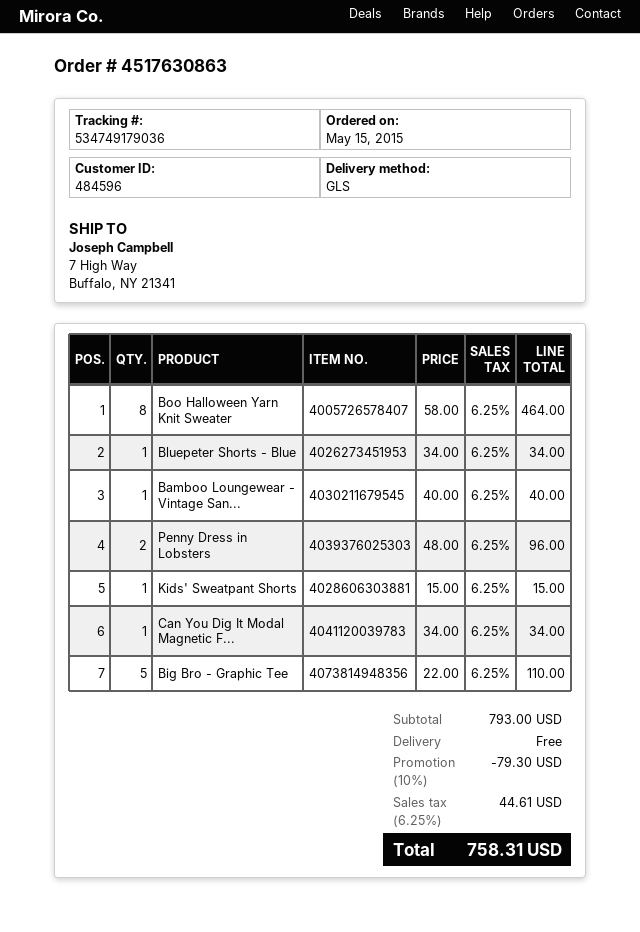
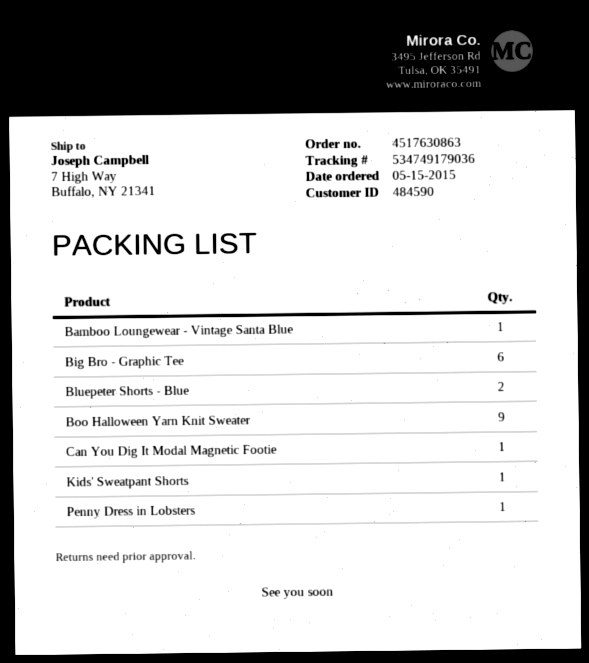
customer number: 484596 -> 484590
Boo Halloween Yarn Knit Sweater: 8 -> 9
Bluepeter Shorts - Blue: 1 -> 2
Penny Dress in Lobsters: 2 -> 1
Big Bro - Graphic Tee: 5 -> 6

